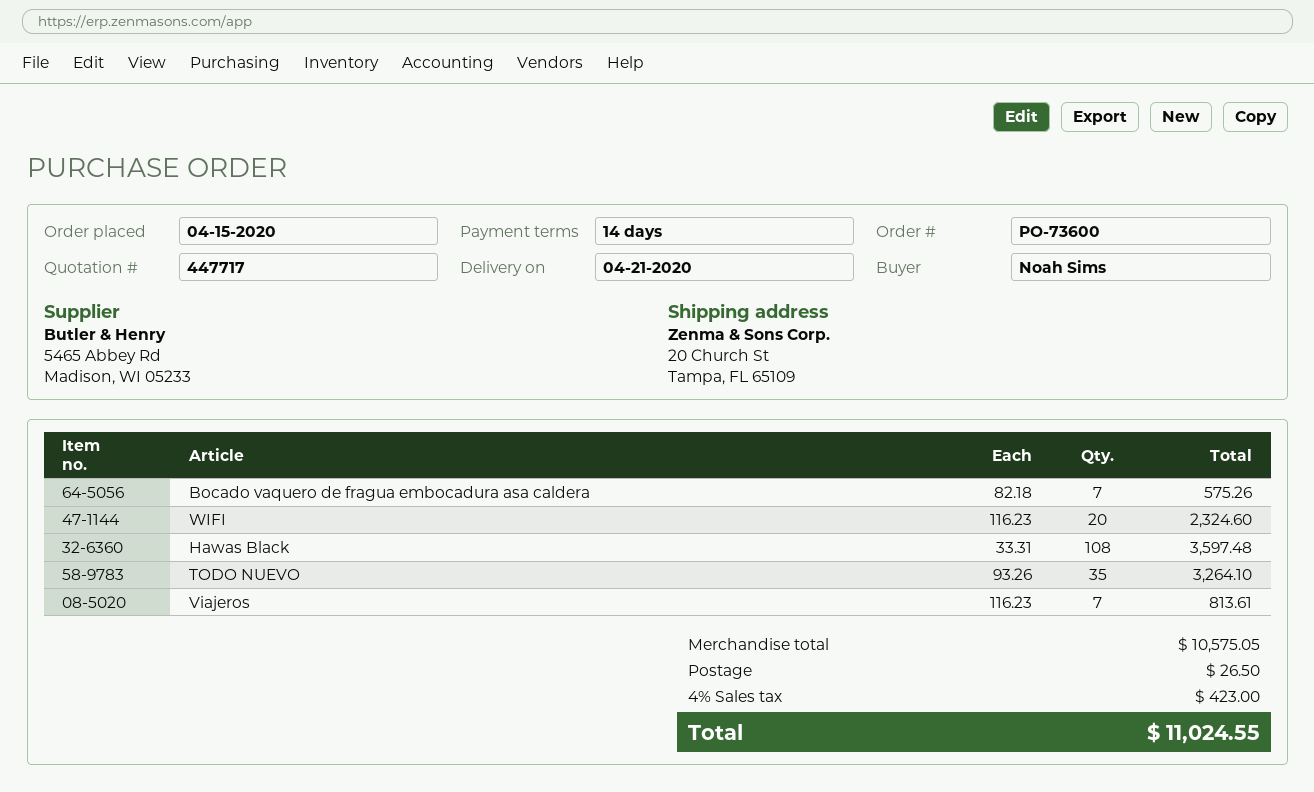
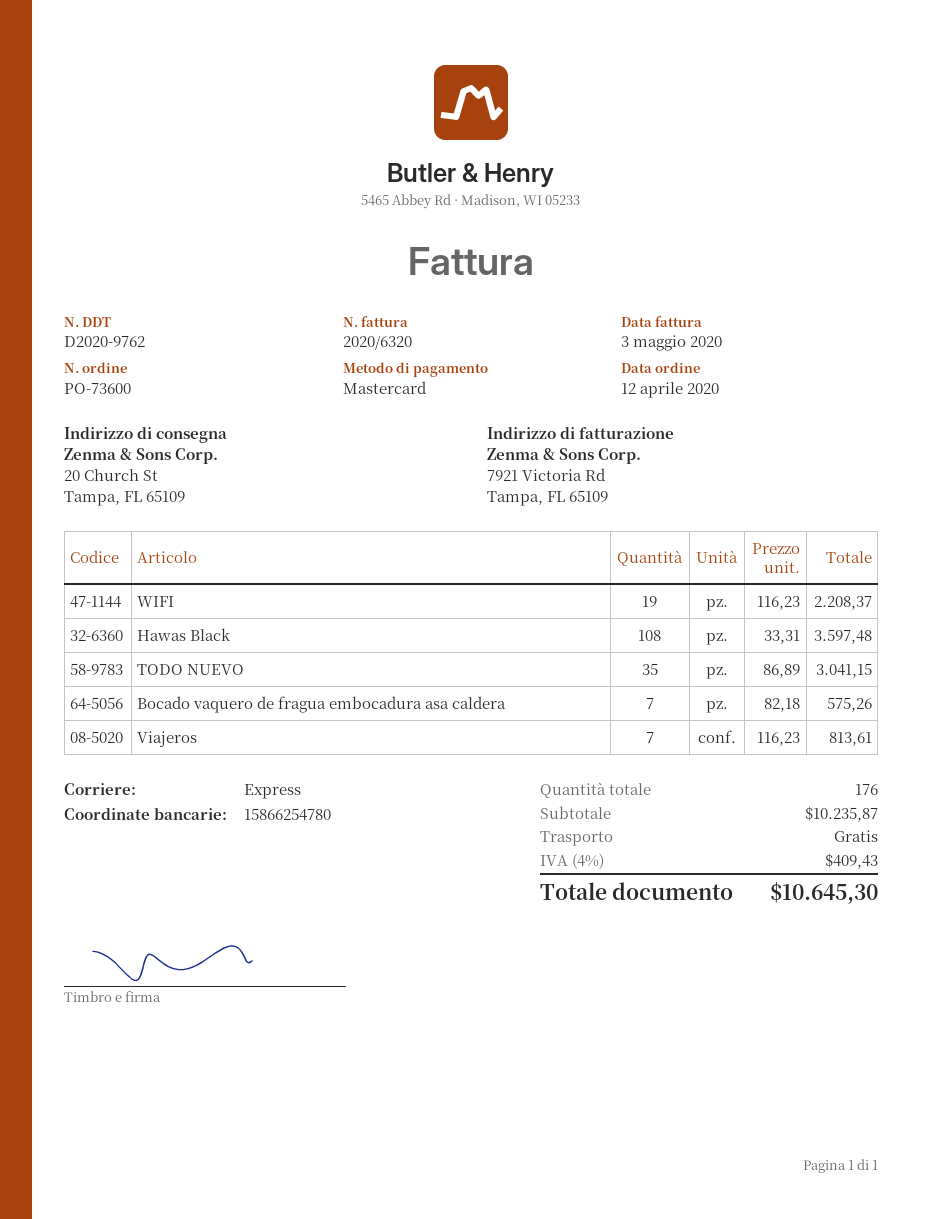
order date: 2020-04-15 -> 2020-04-12
WIFI: 20 x 116.23 = 2324.60 -> 19 x 116.23 = 2208.37
TODO NUEVO: 35 x 93.26 = 3264.10 -> 35 x 86.89 = 3041.15
subtotal: 10575.05 -> 10235.87
shipping: 26.50 -> 0.00
tax: 4% = 423.00 -> 4% = 409.43
total: 11024.55 -> 10645.30

